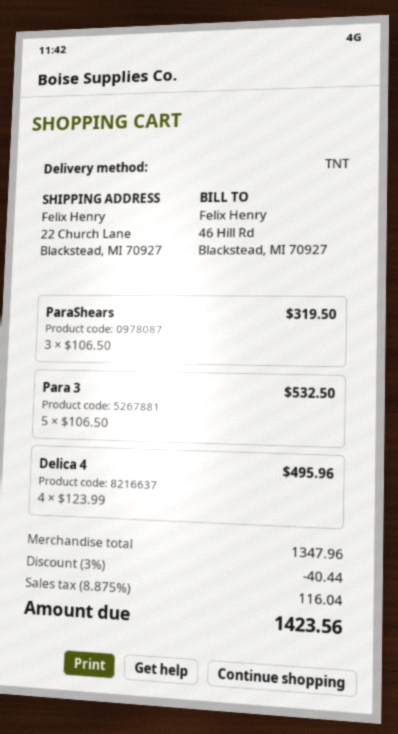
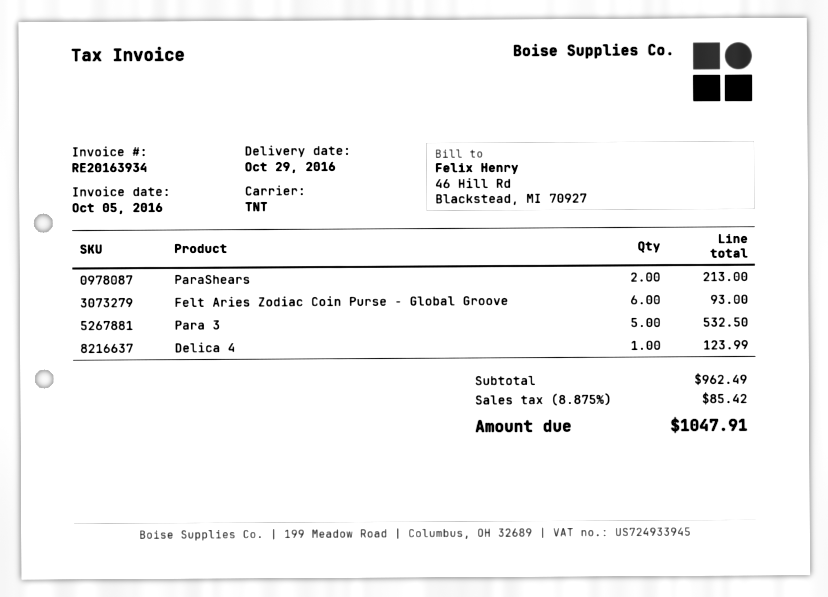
ParaShears: 3 for 319.50 -> 2 for 213.00
Delica 4: 4 for 495.96 -> 1 for 123.99
Felt Aries Zodiac Coin Purse - Global Groove: none -> 6 for 93.00
subtotal: 1347.96 -> 962.49
discount: 3% = 40.44 -> none
tax: 8.875% = 116.04 -> 8.875% = 85.42
total: 1423.56 -> 1047.91

